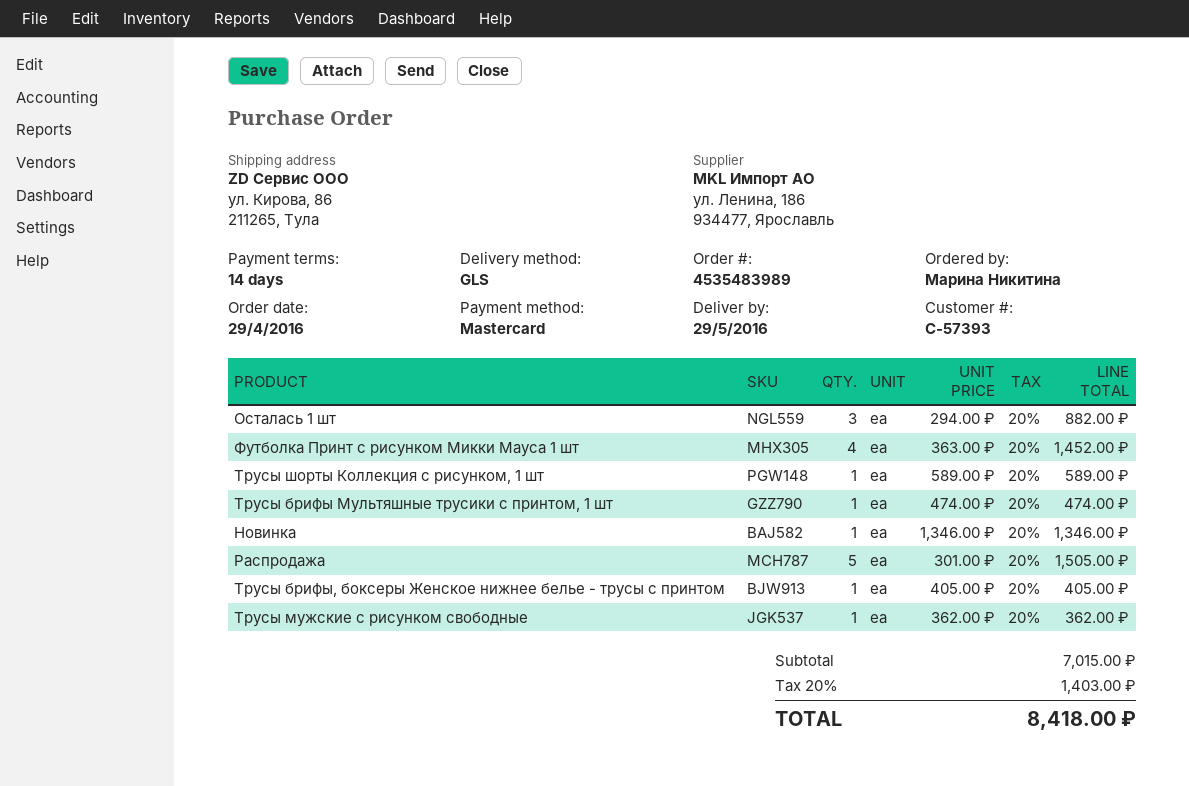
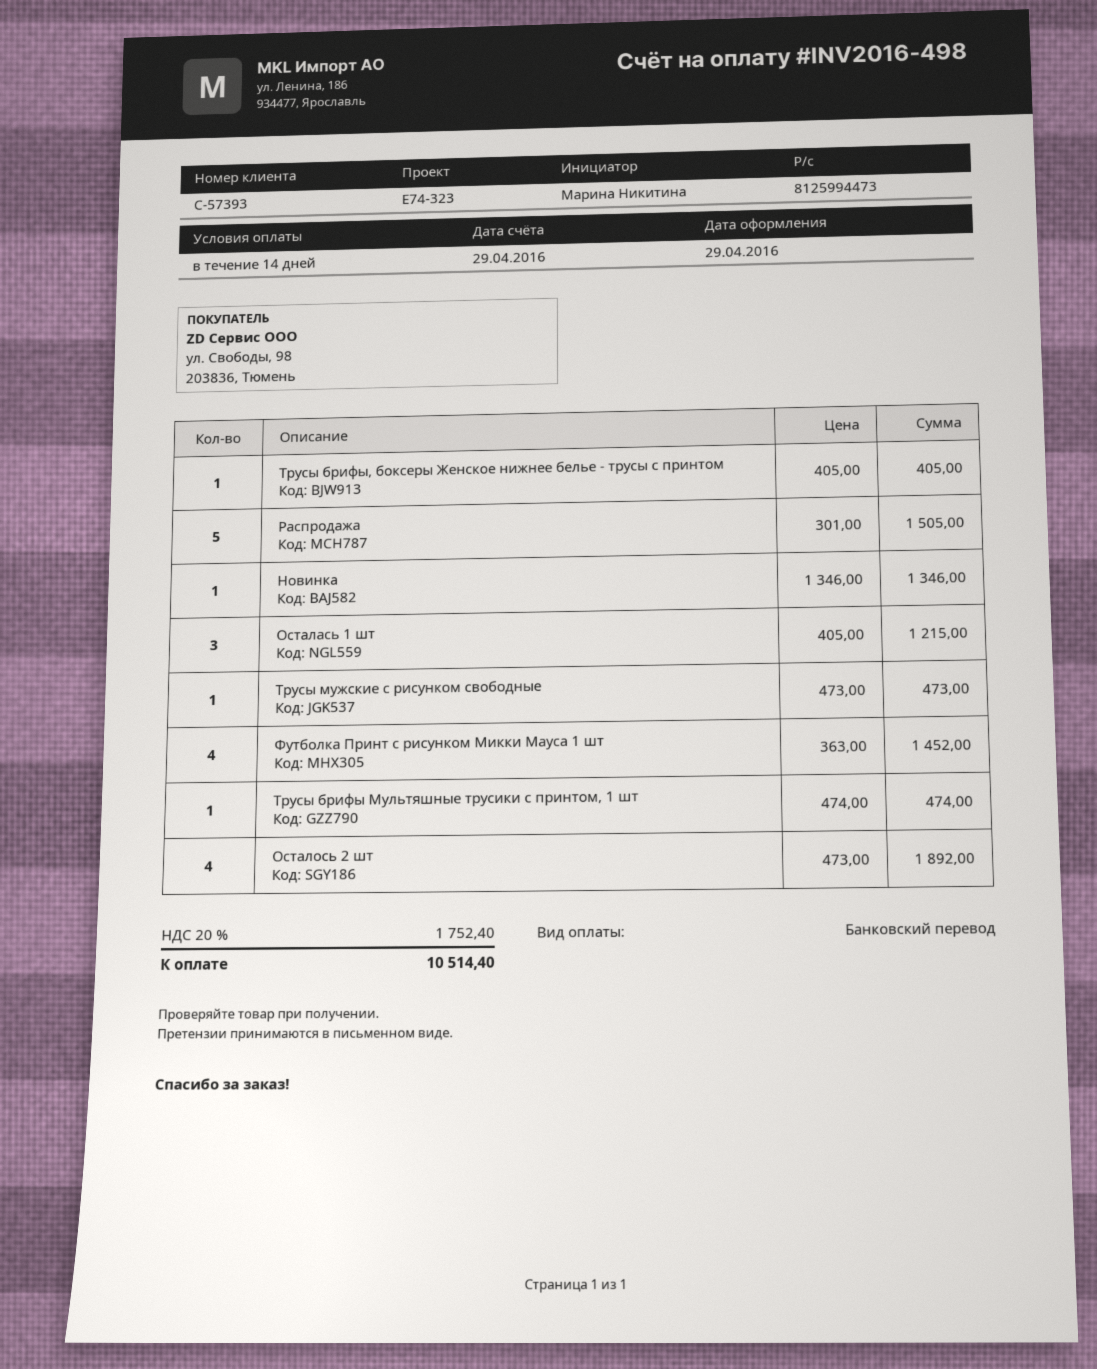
payment method: Mastercard -> bank transfer
Осталась 1 шт: 3 x 294.00 = 882.00 -> 3 x 405.00 = 1215.00
Трусы шорты Коллекция с рисунком, 1 шт: 1 x 589.00 = 589.00 -> none
Трусы мужские с рисунком свободные: 1 x 362.00 = 362.00 -> 1 x 473.00 = 473.00
Осталось 2 шт: none -> 4 x 473.00 = 1892.00
tax: 20% = 1403.00 -> 20% = 1752.40
total: 8418.00 -> 10514.40

